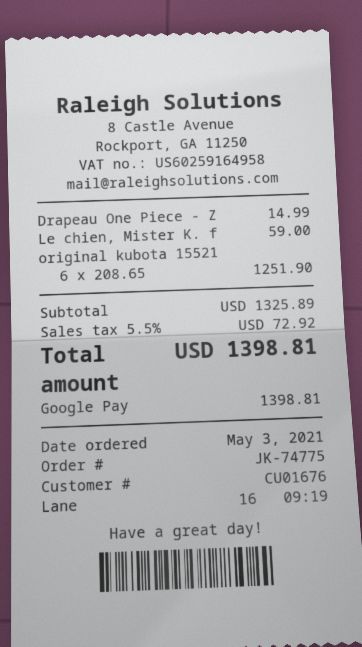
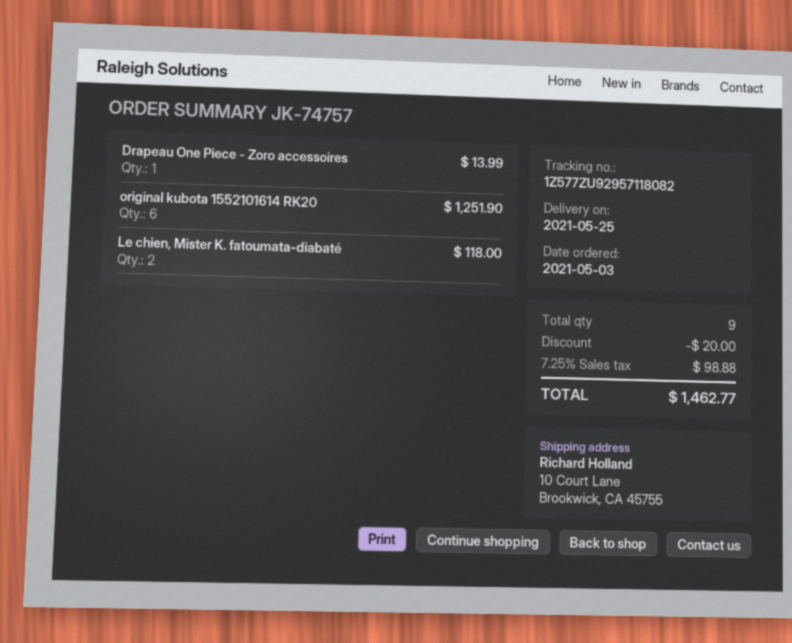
order number: JK-74775 -> JK-74757
Drapeau One Piece - Z: 1 for 14.99 -> 1 for 13.99
Le chien, Mister K. f: 1 for 59.00 -> 2 for 118.00
discount: none -> 20.00
tax: 5.5% = 72.92 -> 7.25% = 98.88
total: 1398.81 -> 1462.77

